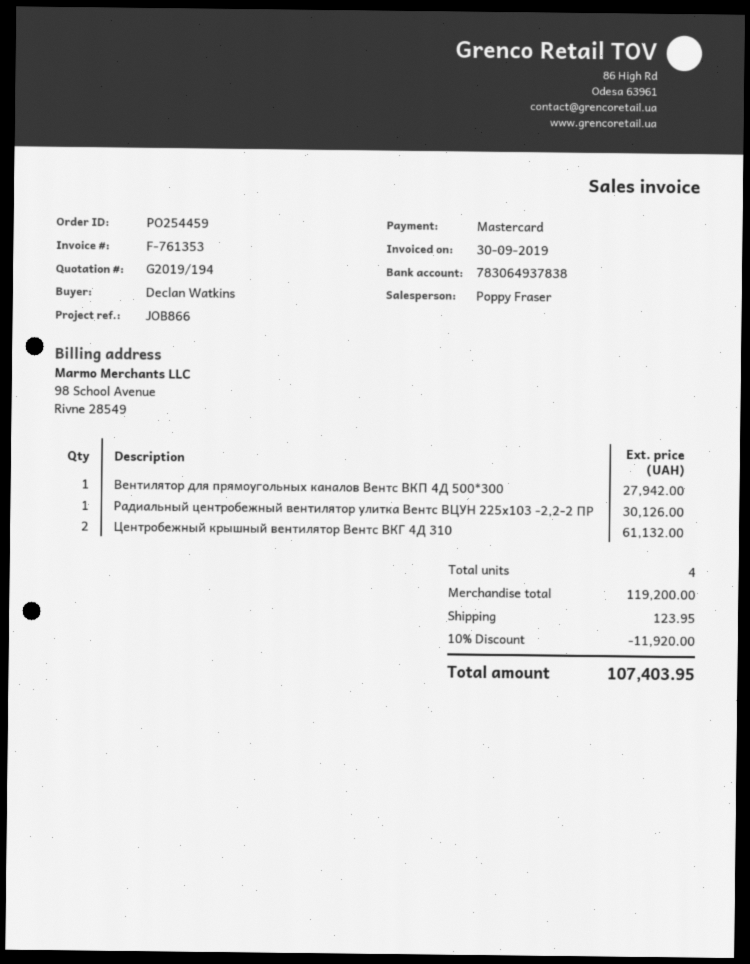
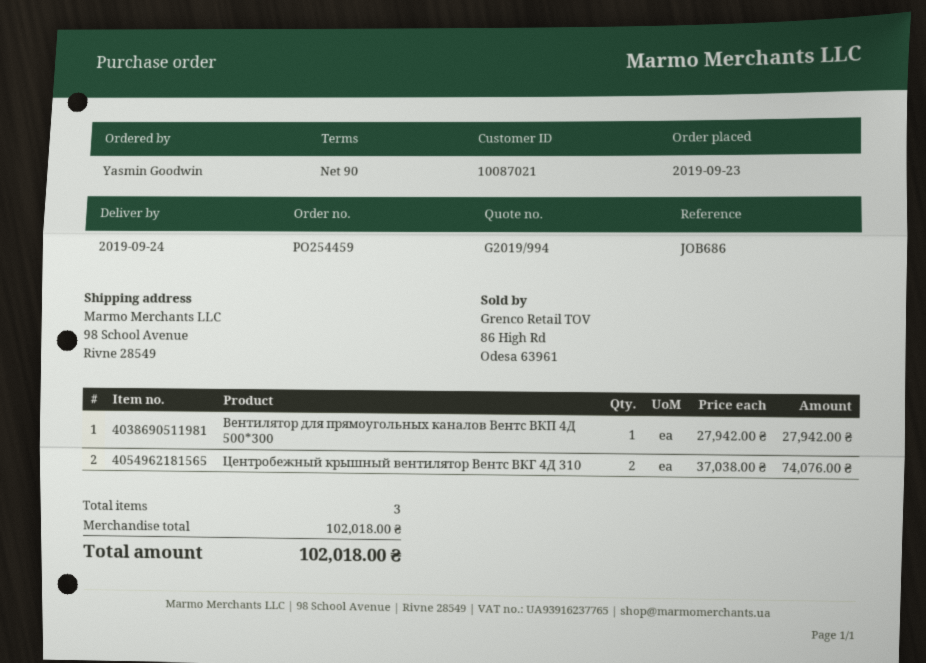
quote number: G2019/194 -> G2019/994
reference: JOB866 -> JOB686
ordered by: Declan Watkins -> Yasmin Goodwin
Радиальный центробежный вентилятор улитка Вентс ВЦУН 225х103 -2,2-2 ПР: 1 for 30126.00 -> none
Центробежный крышный вентилятор Вентс ВКГ 4Д 310: 2 for 61132.00 -> 2 for 74076.00
total quantity: 4 -> 3
subtotal: 119200.00 -> 102018.00
discount: 10% = 11920.00 -> none
shipping: 123.95 -> none
total: 107403.95 -> 102018.00

